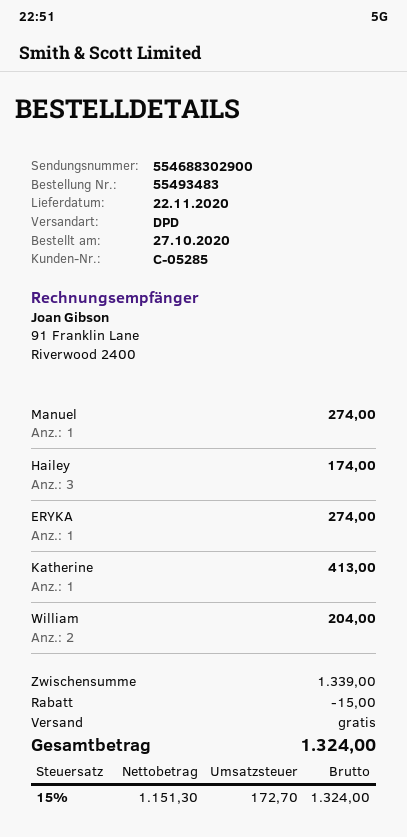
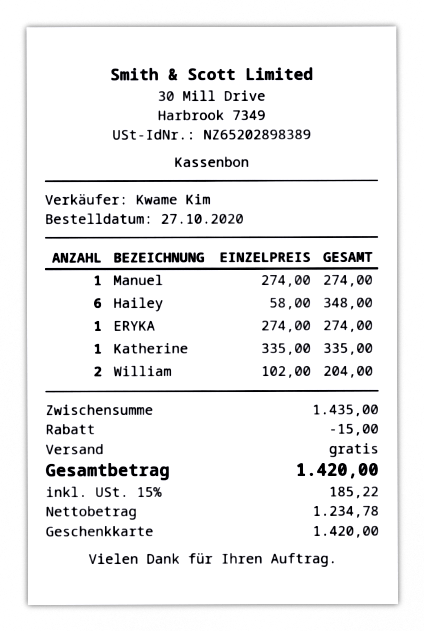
Hailey: 3 for 174.00 -> 6 for 348.00
Katherine: 1 for 413.00 -> 1 for 335.00
subtotal: 1339.00 -> 1435.00
net: 1151.30 -> 1234.78
tax: 15% = 172.70 -> 15% = 185.22
total: 1324.00 -> 1420.00

